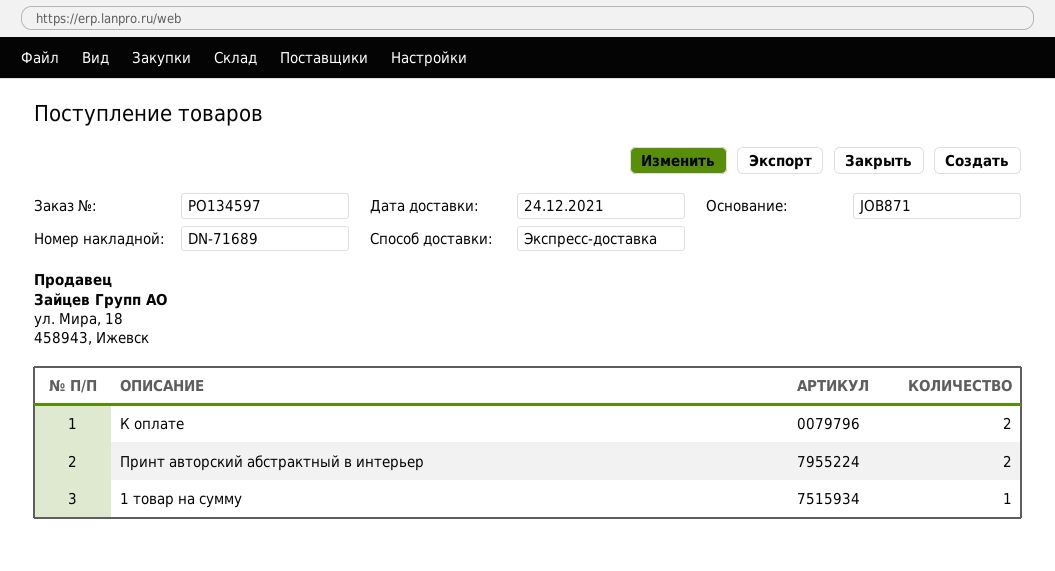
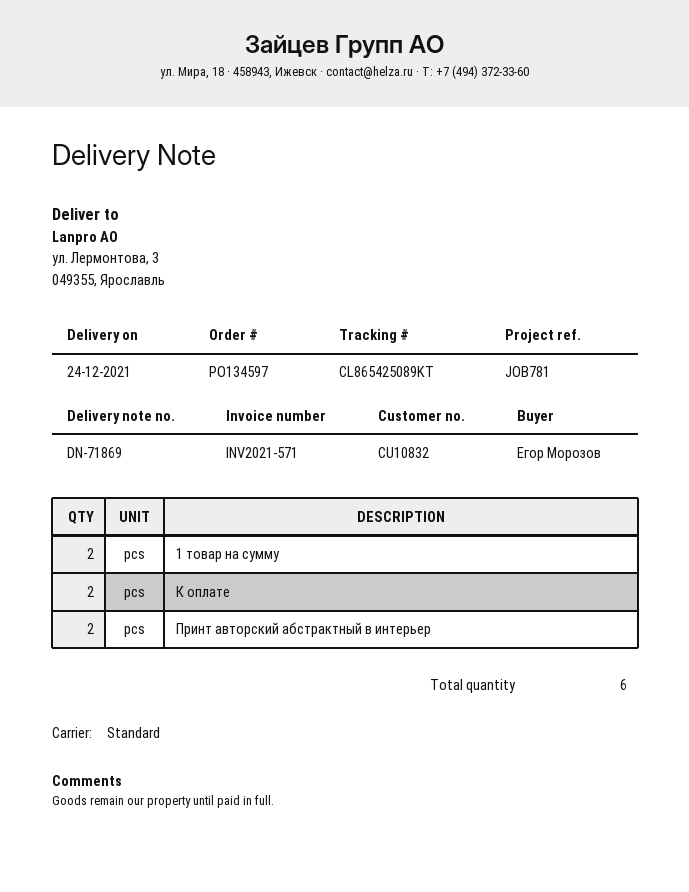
delivery note number: DN-71689 -> DN-71869
reference: JOB871 -> JOB781
shipping method: express -> standard
1 товар на сумму: 1 -> 2

